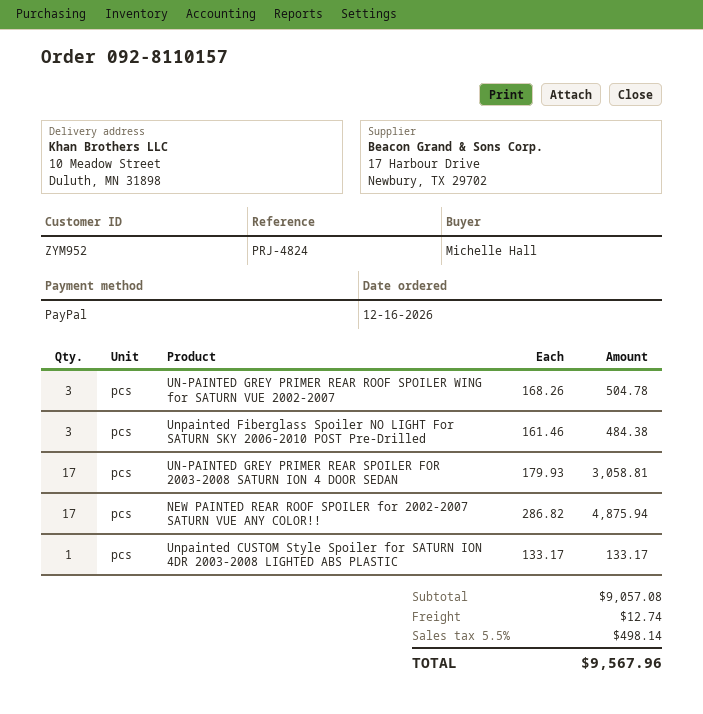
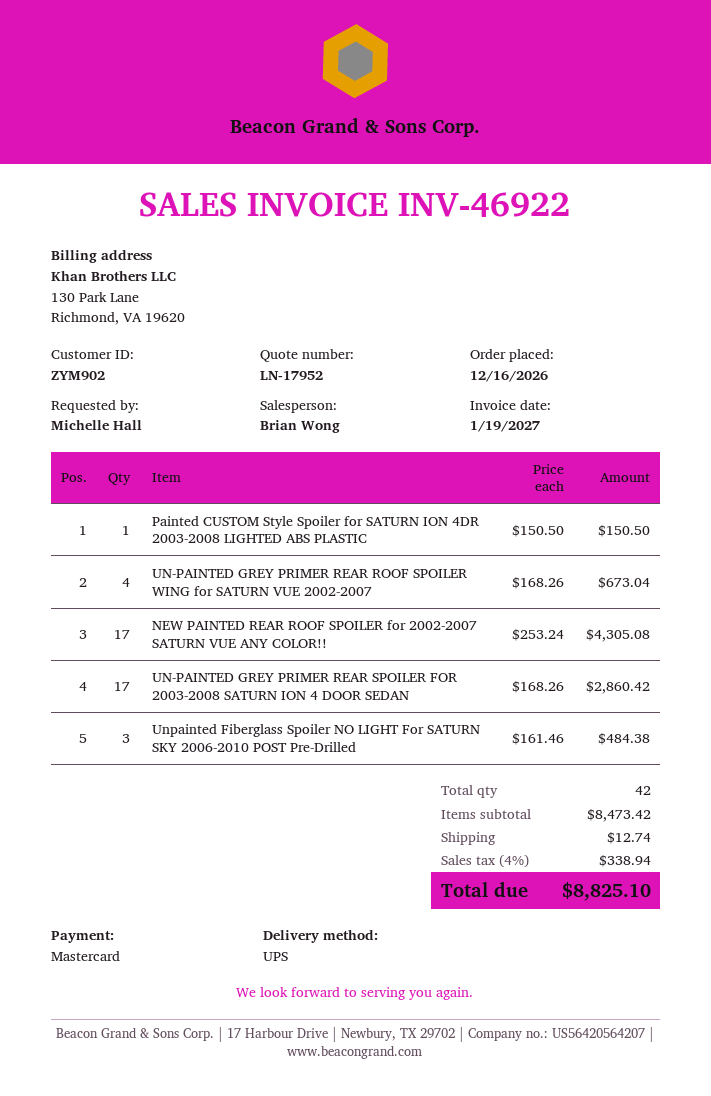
customer number: ZYM952 -> ZYM902
payment method: PayPal -> Mastercard
UN-PAINTED GREY PRIMER REAR ROOF SPOILER WING for SATURN VUE 2002-2007: 3 x 168.26 = 504.78 -> 4 x 168.26 = 673.04
UN-PAINTED GREY PRIMER REAR SPOILER FOR 2003-2008 SATURN ION 4 DOOR SEDAN: 17 x 179.93 = 3058.81 -> 17 x 168.26 = 2860.42
NEW PAINTED REAR ROOF SPOILER for 2002-2007 SATURN VUE ANY COLOR!!: 17 x 286.82 = 4875.94 -> 17 x 253.24 = 4305.08
Unpainted CUSTOM Style Spoiler for SATURN ION 4DR 2003-2008 LIGHTED ABS PLASTIC: 1 x 133.17 = 133.17 -> none
Painted CUSTOM Style Spoiler for SATURN ION 4DR 2003-2008 LIGHTED ABS PLASTIC: none -> 1 x 150.50 = 150.50
subtotal: 9057.08 -> 8473.42
tax: 5.5% = 498.14 -> 4% = 338.94
total: 9567.96 -> 8825.10

